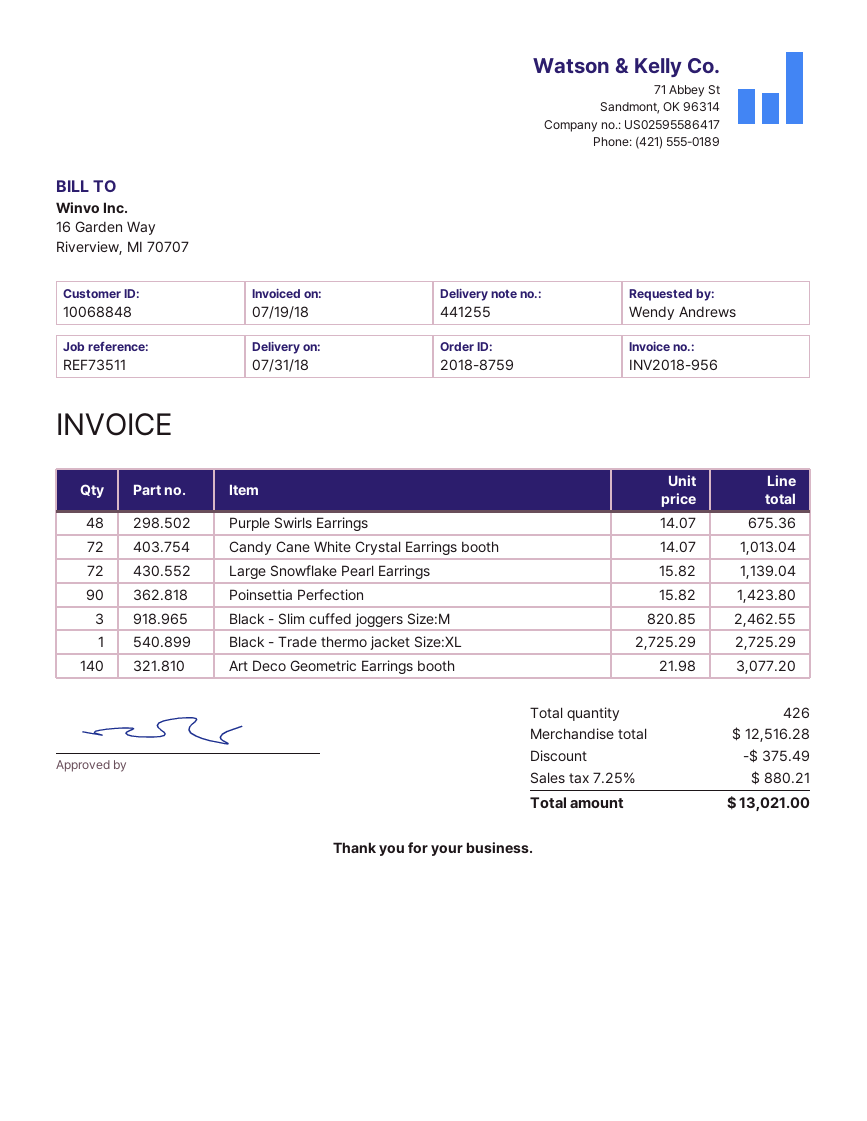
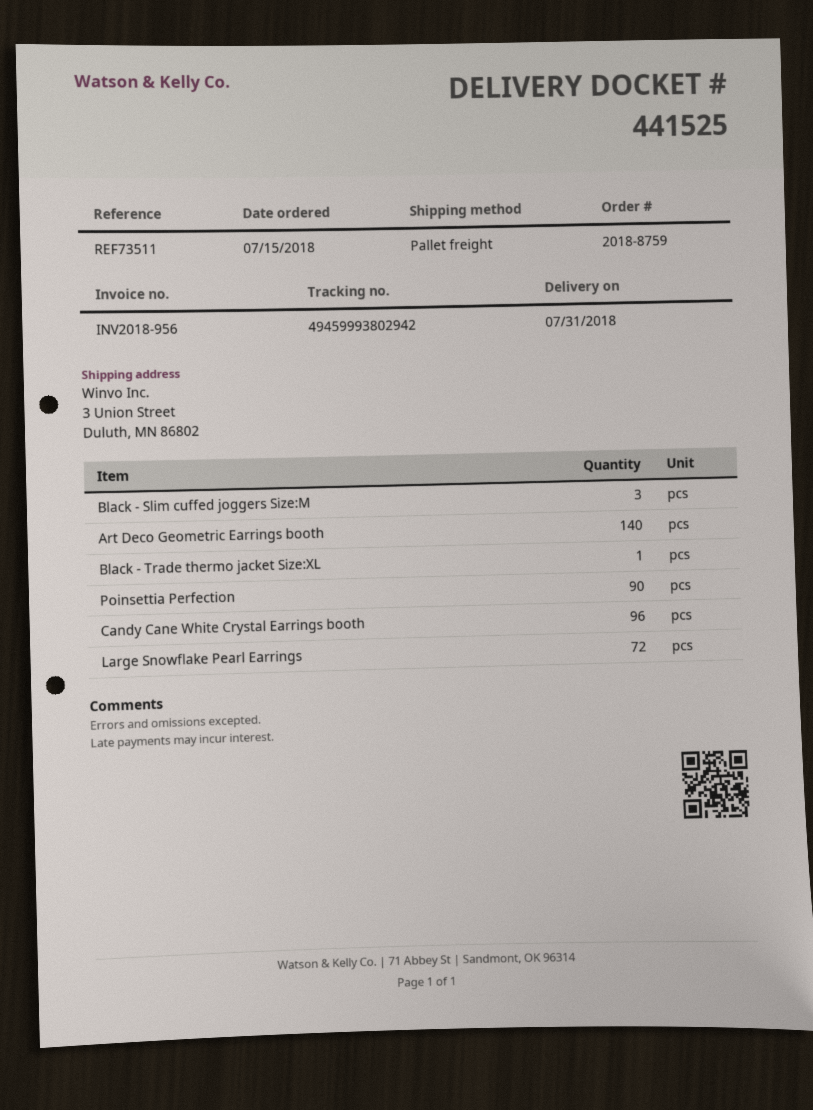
delivery note number: 441255 -> 441525
Purple Swirls Earrings: 48 -> none
Candy Cane White Crystal Earrings booth: 72 -> 96

